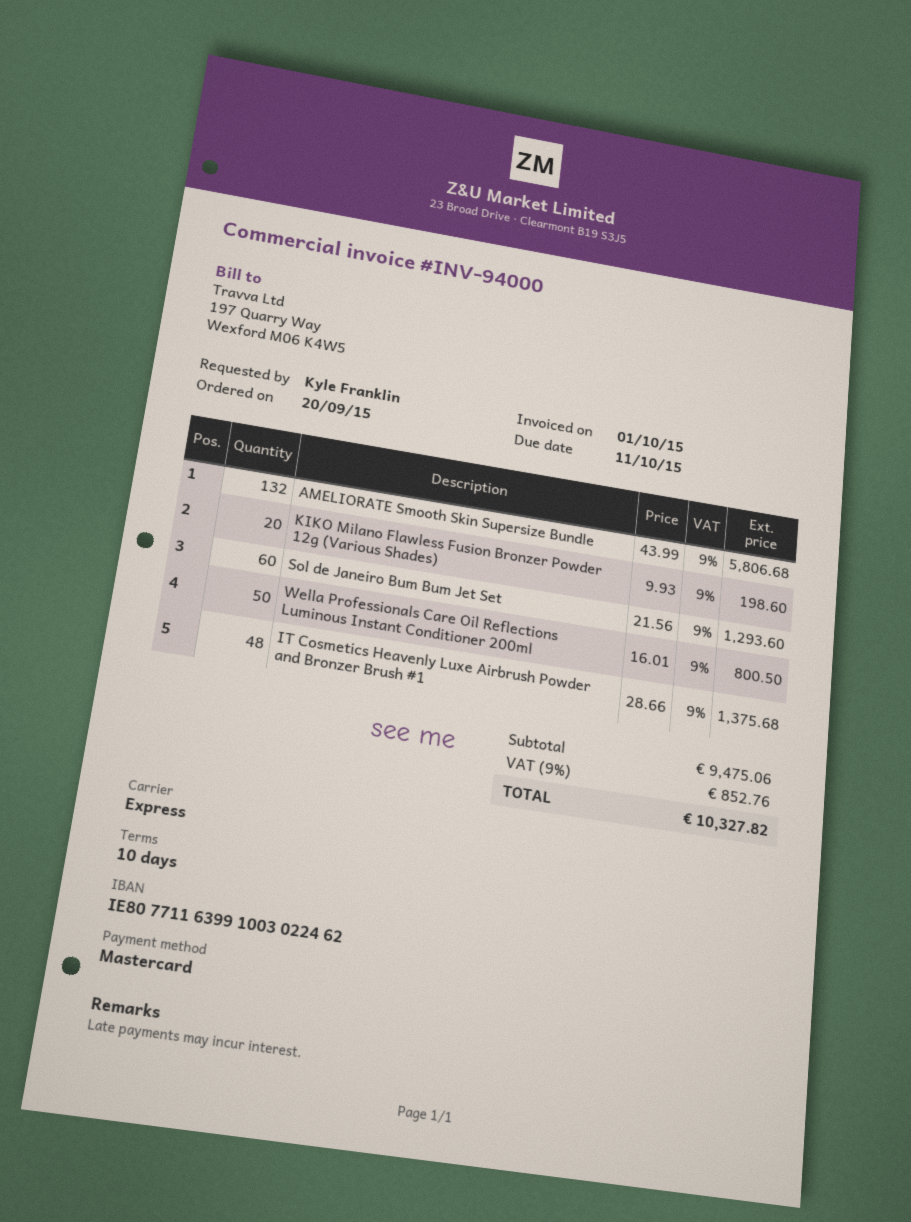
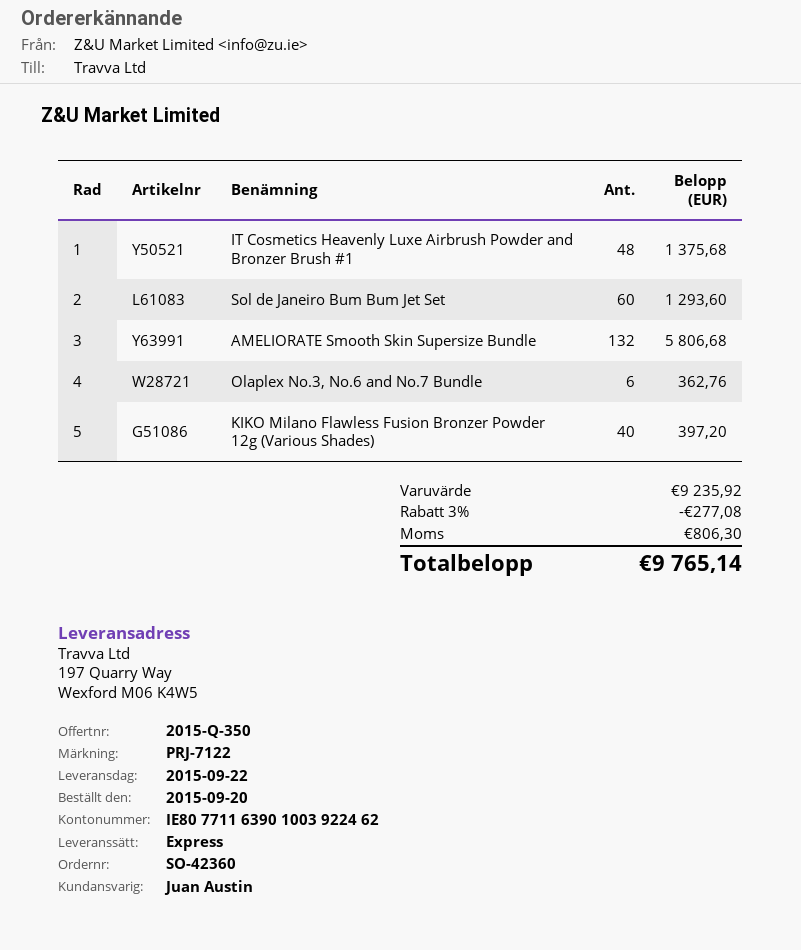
bank account: IE80771163991003022462 -> IE80771163901003922462
KIKO Milano Flawless Fusion Bronzer Powder 12g (Various Shades): 20 for 198.60 -> 40 for 397.20
Wella Professionals Care Oil Reflections Luminous Instant Conditioner 200ml: 50 for 800.50 -> none
Olaplex No.3, No.6 and No.7 Bundle: none -> 6 for 362.76
subtotal: 9475.06 -> 9235.92
discount: none -> 3% = 277.08
tax: 852.76 -> 806.30
total: 10327.82 -> 9765.14

